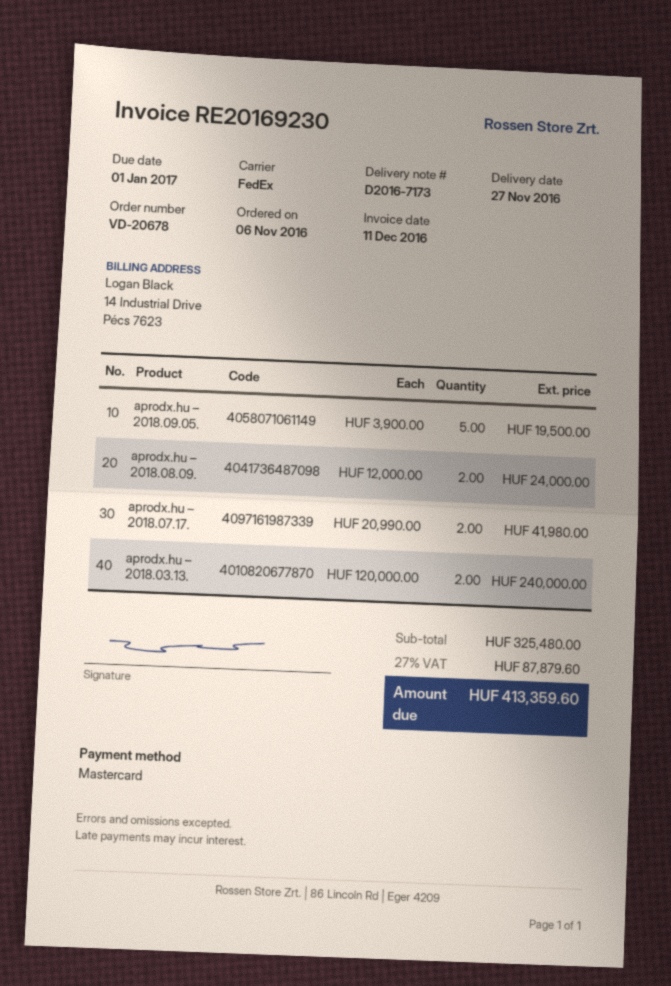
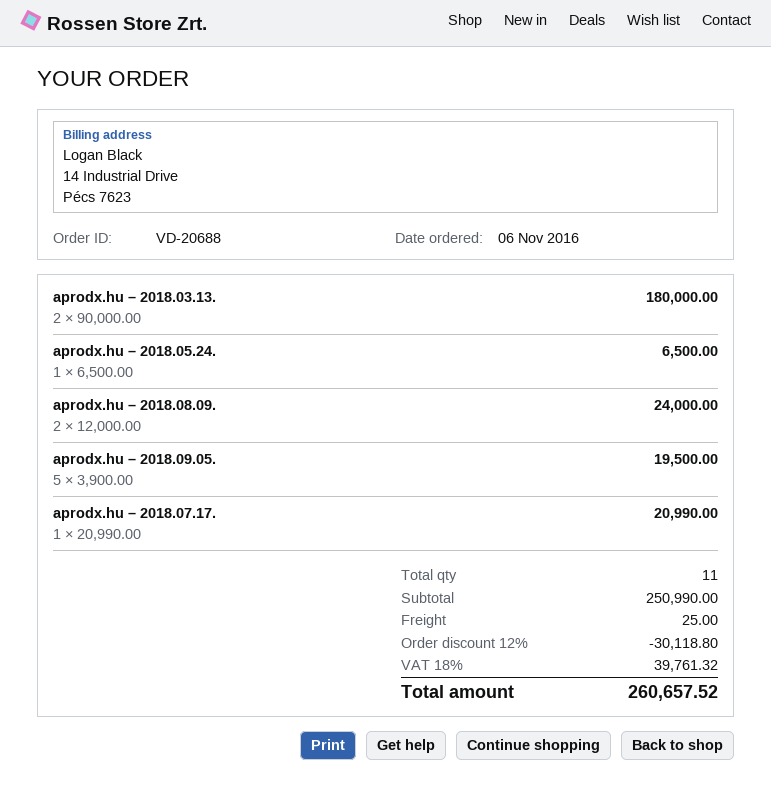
order number: VD-20678 -> VD-20688
aprodx.hu – 2018.07.17.: 2 x 20990.00 = 41980.00 -> 1 x 20990.00 = 20990.00
aprodx.hu – 2018.03.13.: 2 x 120000.00 = 240000.00 -> 2 x 90000.00 = 180000.00
aprodx.hu – 2018.05.24.: none -> 1 x 6500.00 = 6500.00
subtotal: 325480.00 -> 250990.00
discount: none -> 12% = 30118.80
shipping: none -> 25.00
tax: 27% = 87879.60 -> 18% = 39761.32
total: 413359.60 -> 260657.52

